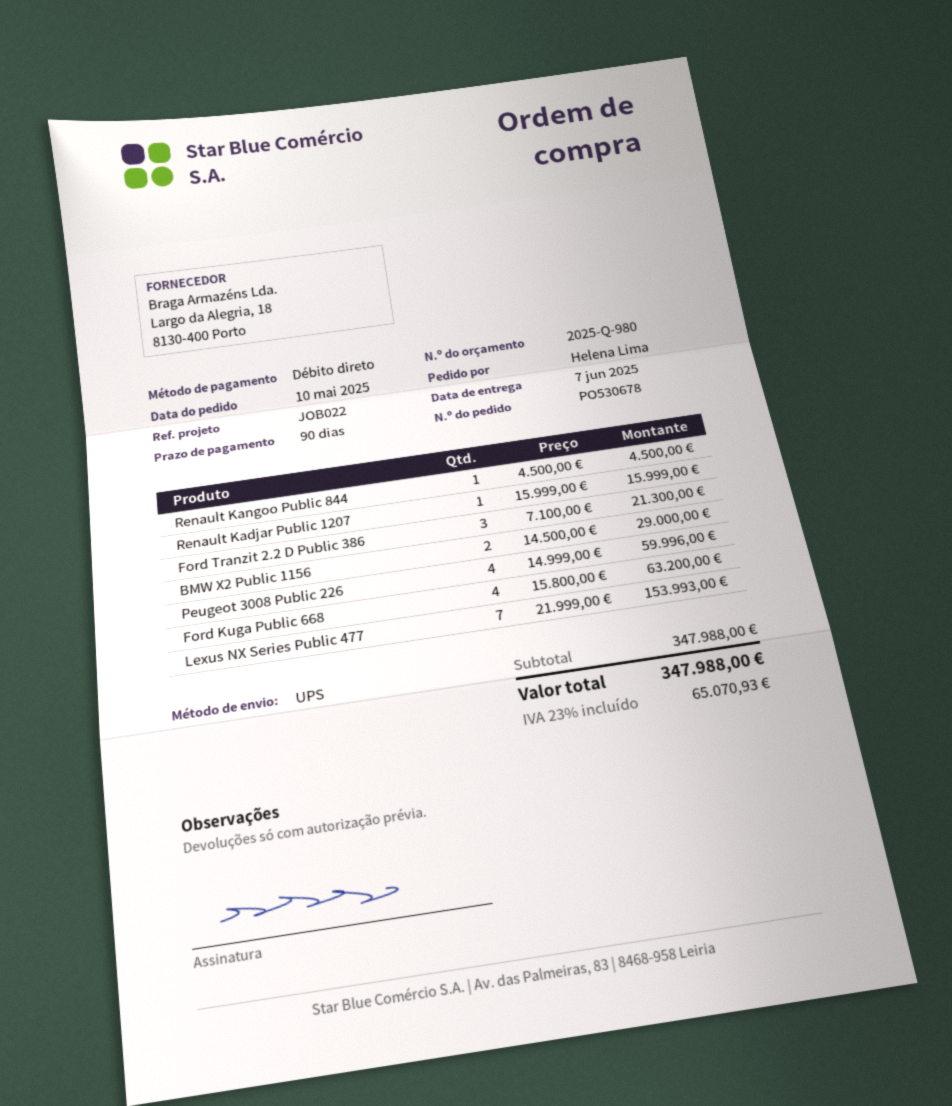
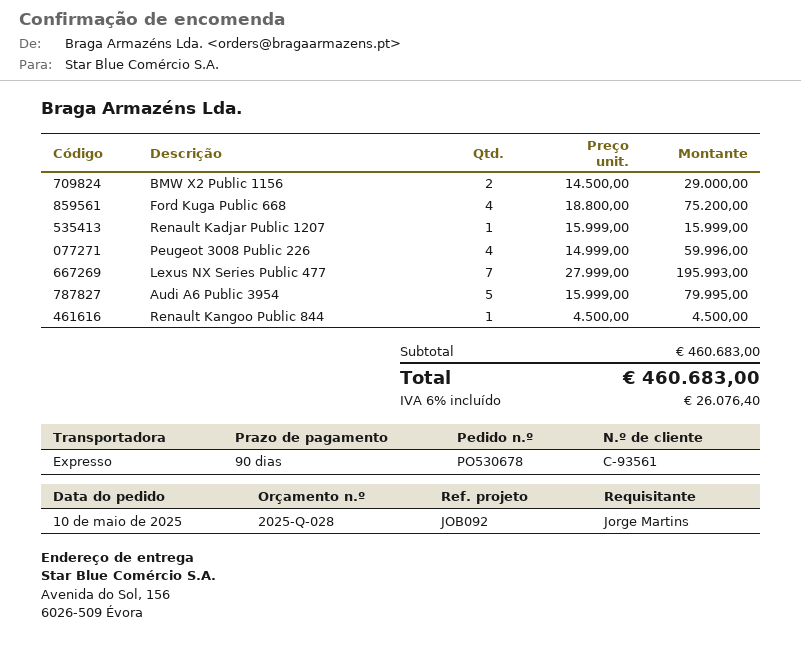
quote number: 2025-Q-980 -> 2025-Q-028
reference: JOB022 -> JOB092
ordered by: Helena Lima -> Jorge Martins
shipping method: UPS -> express
Ford Tranzit 2.2 D Public 386: 3 x 7100.00 = 21300.00 -> none
Ford Kuga Public 668: 4 x 15800.00 = 63200.00 -> 4 x 18800.00 = 75200.00
Lexus NX Series Public 477: 7 x 21999.00 = 153993.00 -> 7 x 27999.00 = 195993.00
Audi A6 Public 3954: none -> 5 x 15999.00 = 79995.00
subtotal: 347988.00 -> 460683.00
tax: 23% = 65070.93 -> 6% = 26076.40
total: 347988.00 -> 460683.00

